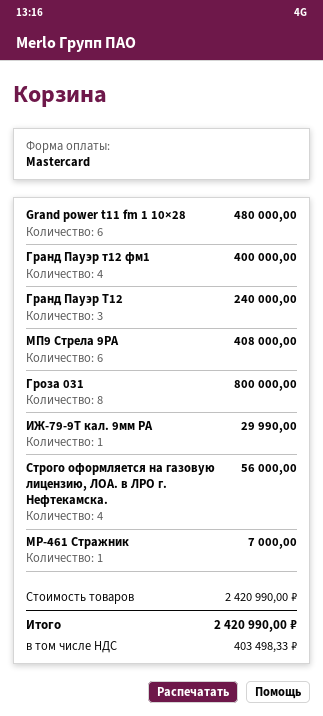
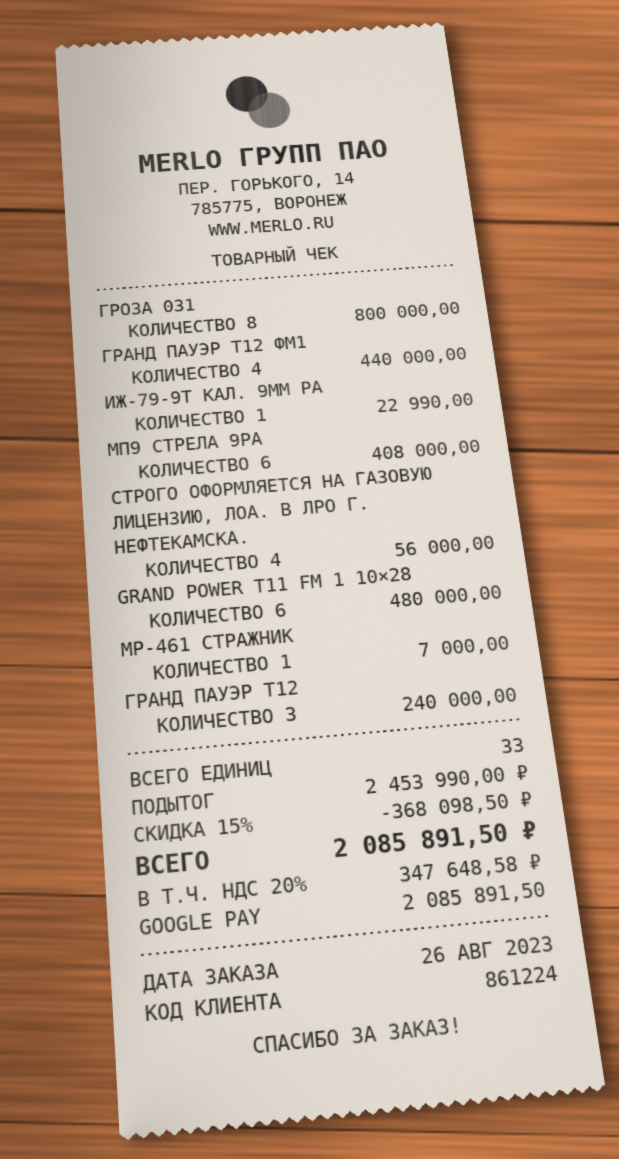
payment method: Mastercard -> Google Pay
Гранд Пауэр т12 фм1: 4 for 400000.00 -> 4 for 440000.00
ИЖ-79-9Т кал. 9мм РА: 1 for 29990.00 -> 1 for 22990.00
subtotal: 2420990.00 -> 2453990.00
discount: none -> 15% = 368098.50
tax: 403498.33 -> 347648.58
total: 2420990.00 -> 2085891.50

